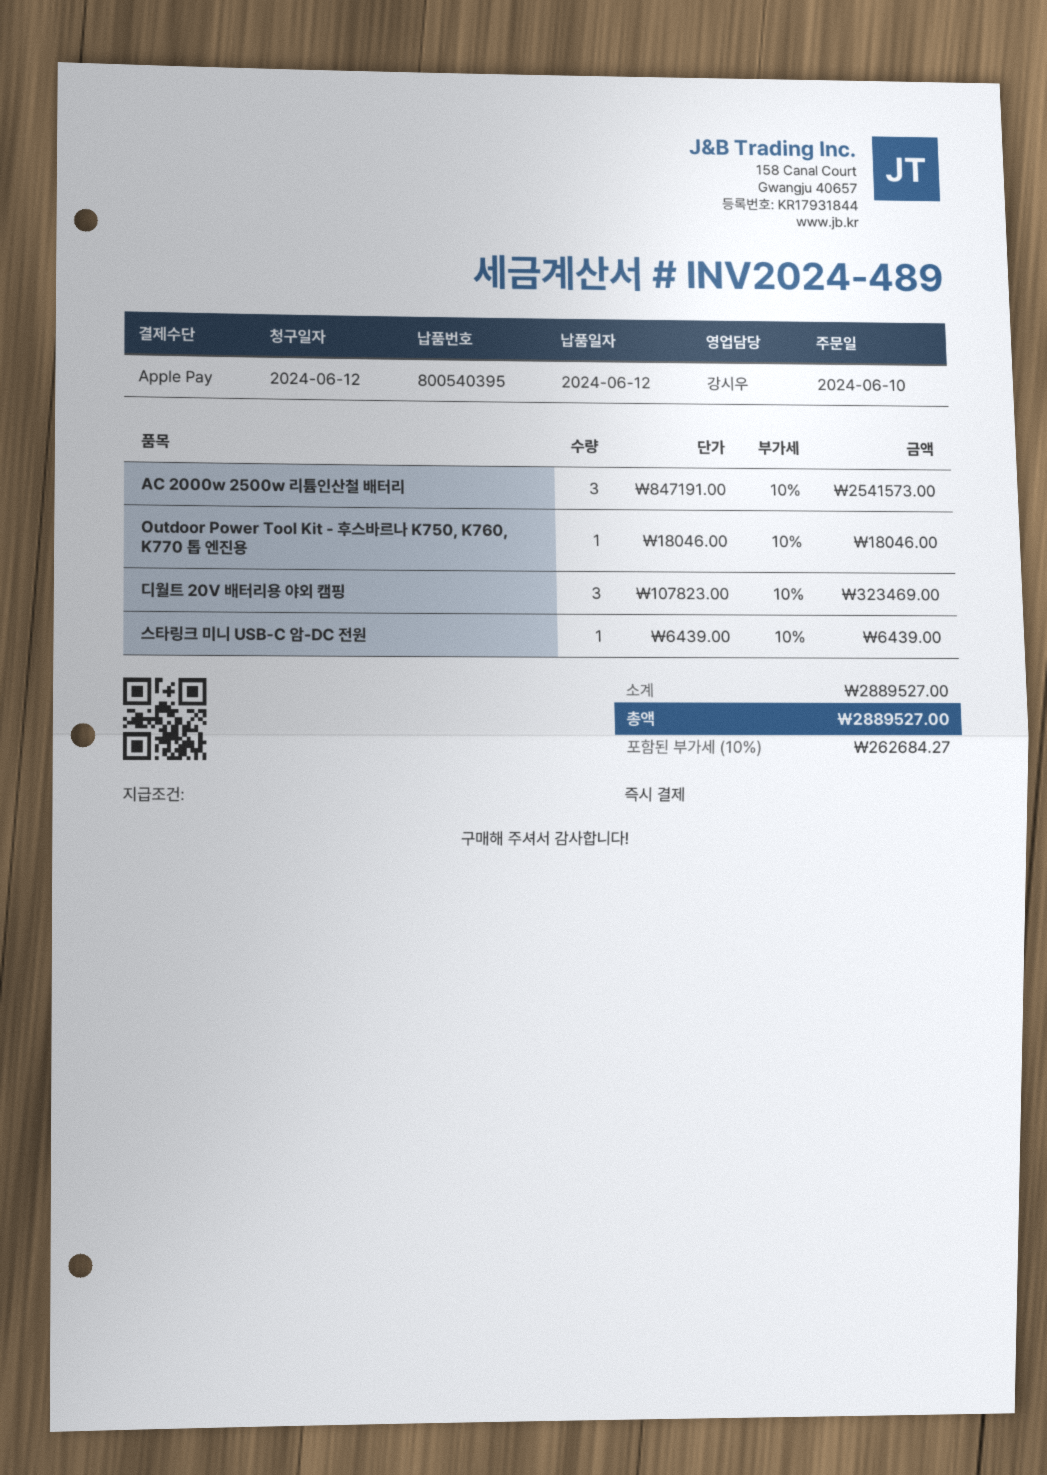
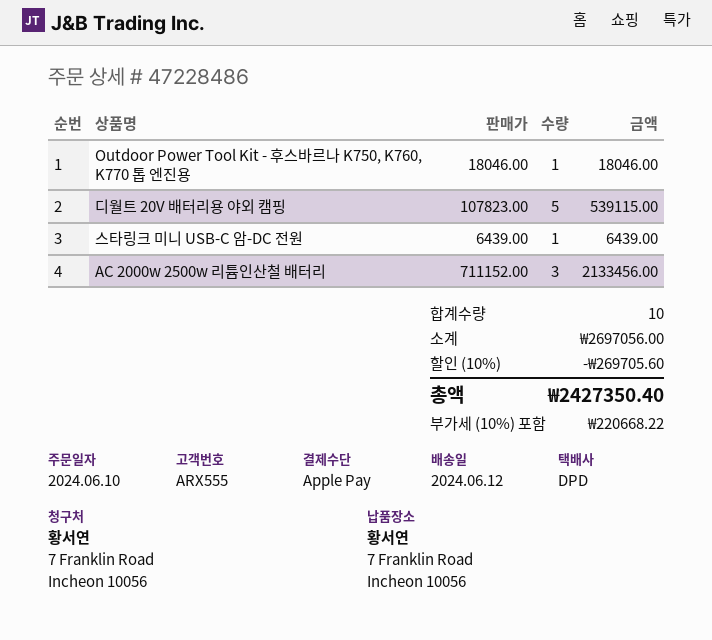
AC 2000w 2500w 리튬인산철 배터리: 3 x 847191.00 = 2541573.00 -> 3 x 711152.00 = 2133456.00
디월트 20V 배터리용 야외 캠핑: 3 x 107823.00 = 323469.00 -> 5 x 107823.00 = 539115.00
subtotal: 2889527.00 -> 2697056.00
discount: none -> 10% = 269705.60
tax: 10% = 262684.27 -> 10% = 220668.22
total: 2889527.00 -> 2427350.40

